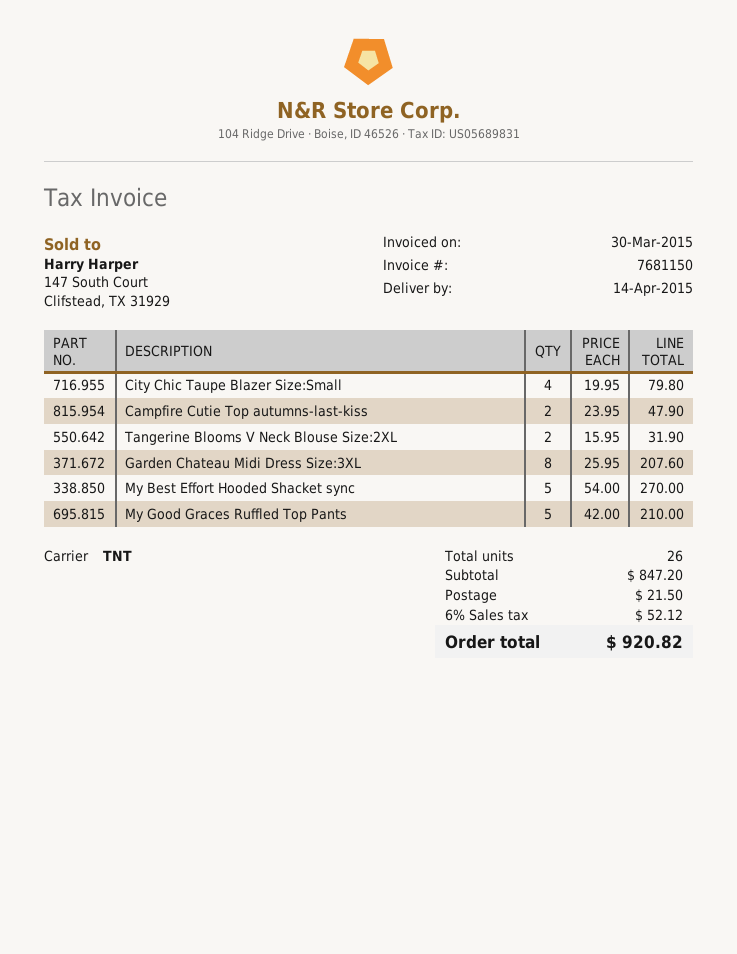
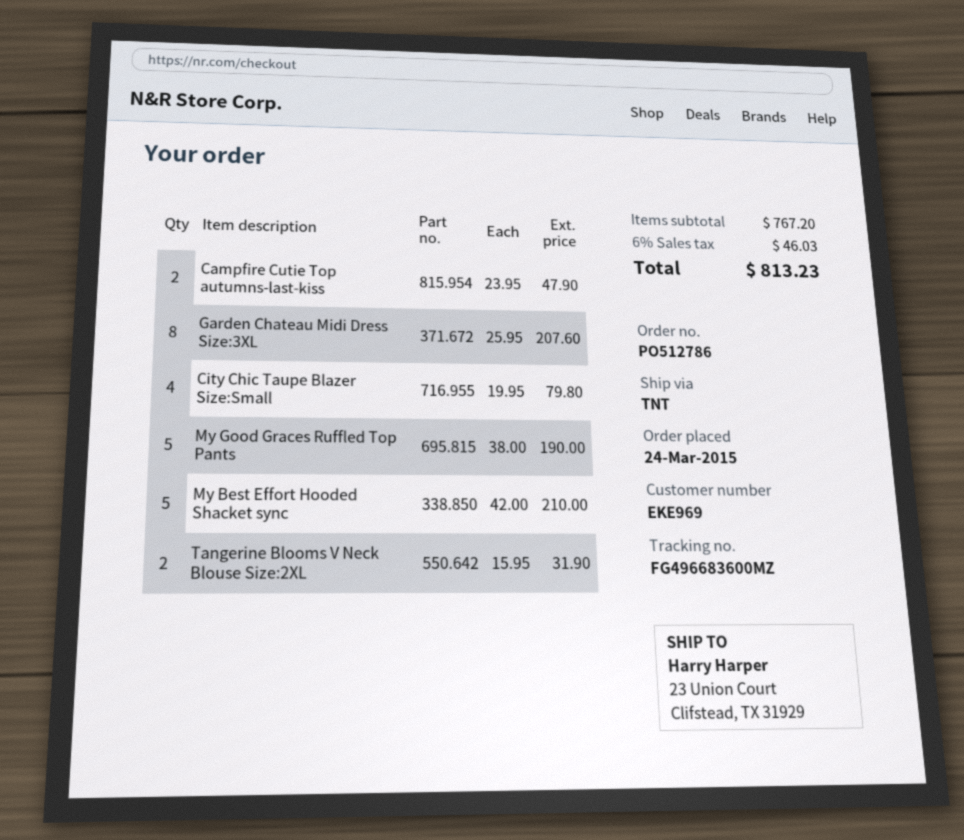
My Best Effort Hooded Shacket sync: 5 x 54.00 = 270.00 -> 5 x 42.00 = 210.00
My Good Graces Ruffled Top Pants: 5 x 42.00 = 210.00 -> 5 x 38.00 = 190.00
subtotal: 847.20 -> 767.20
shipping: 21.50 -> none
tax: 6% = 52.12 -> 6% = 46.03
total: 920.82 -> 813.23

